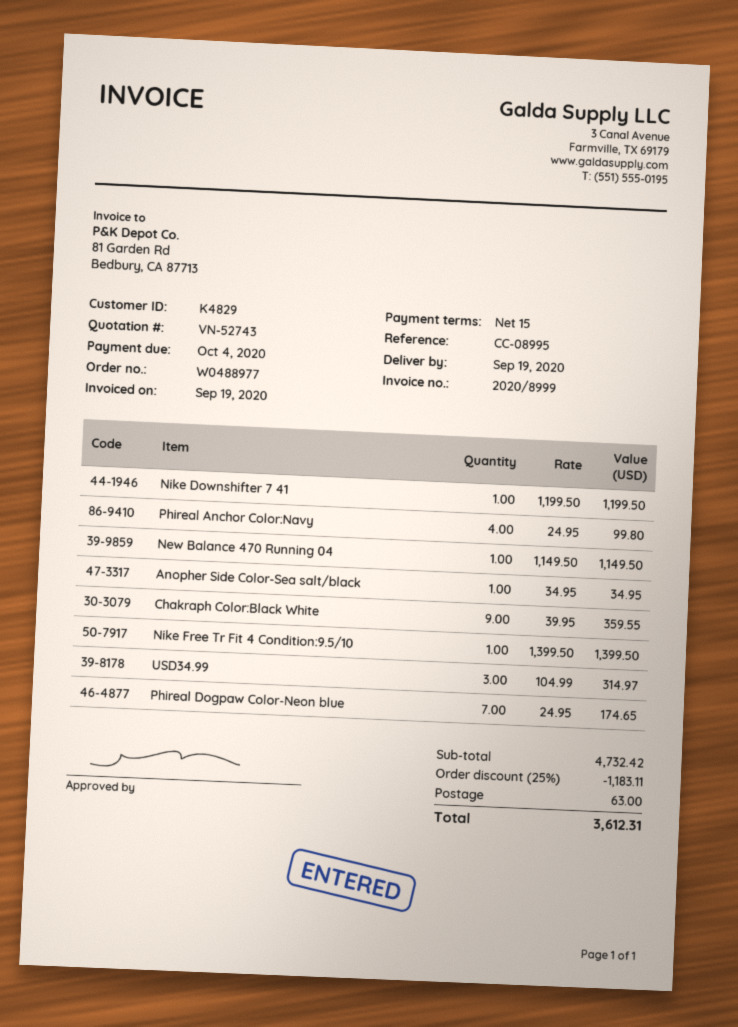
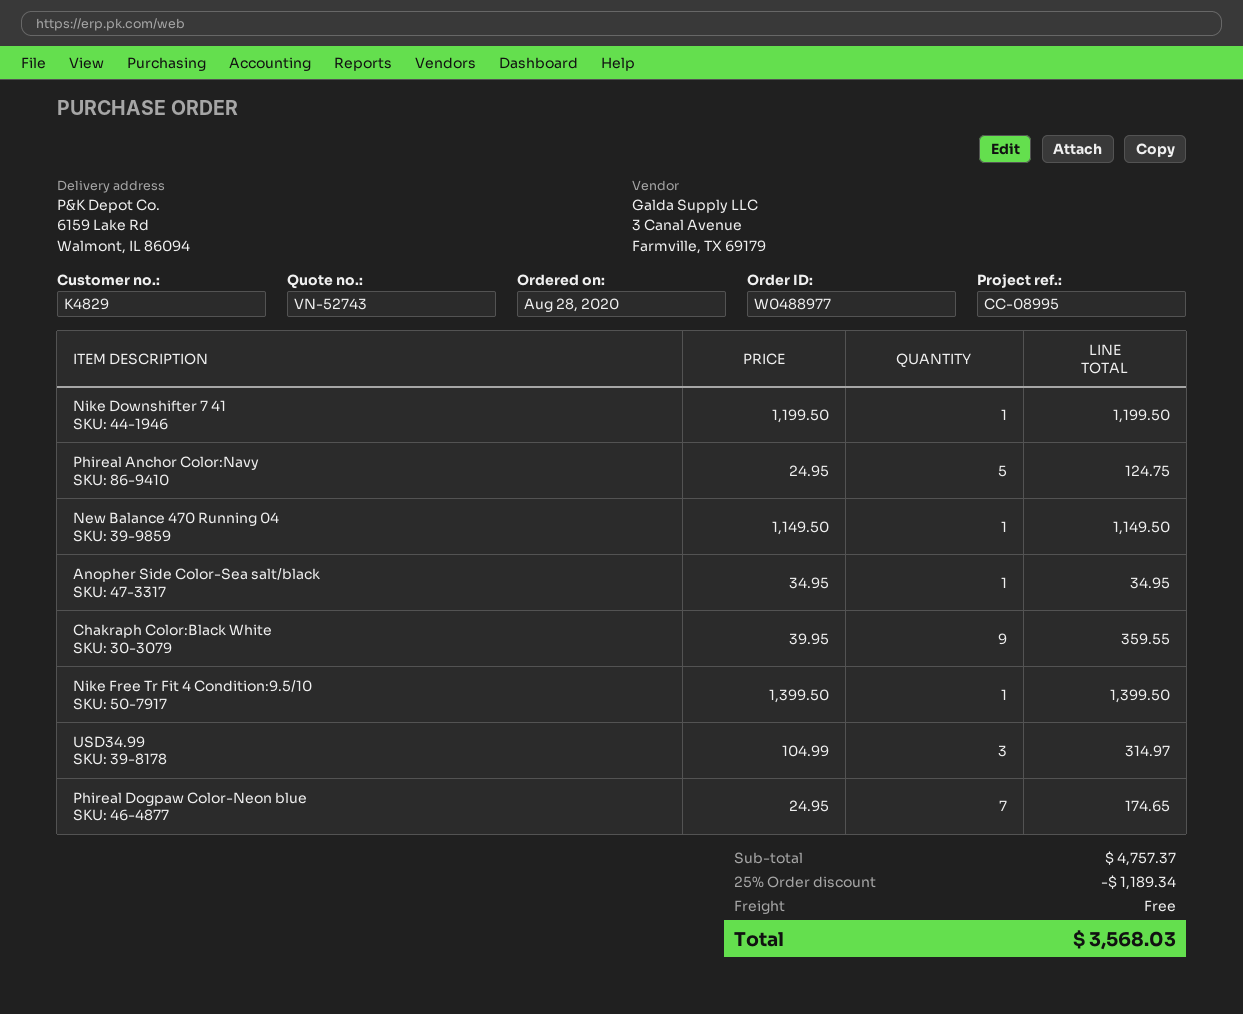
Phireal Anchor Color:Navy: 4 x 24.95 = 99.80 -> 5 x 24.95 = 124.75
subtotal: 4732.42 -> 4757.37
discount: 25% = 1183.11 -> 25% = 1189.34
shipping: 63.00 -> 0.00
total: 3612.31 -> 3568.03

